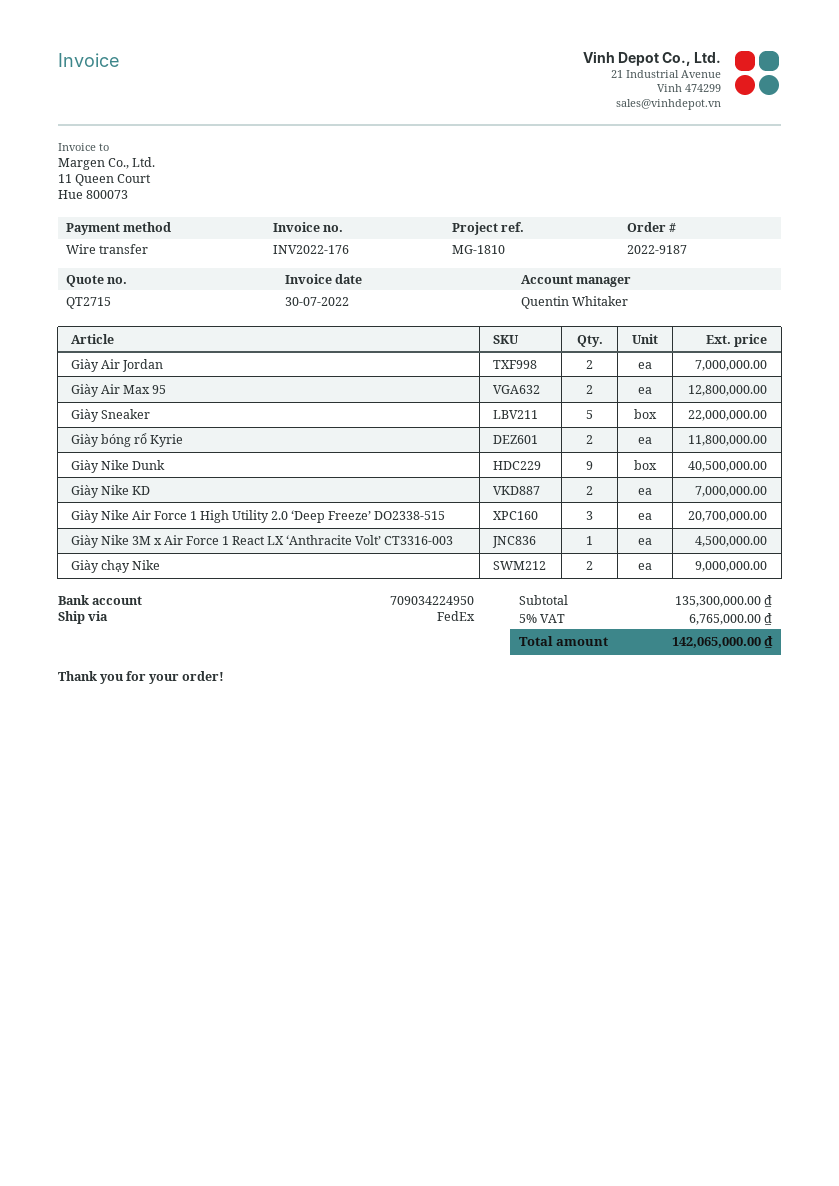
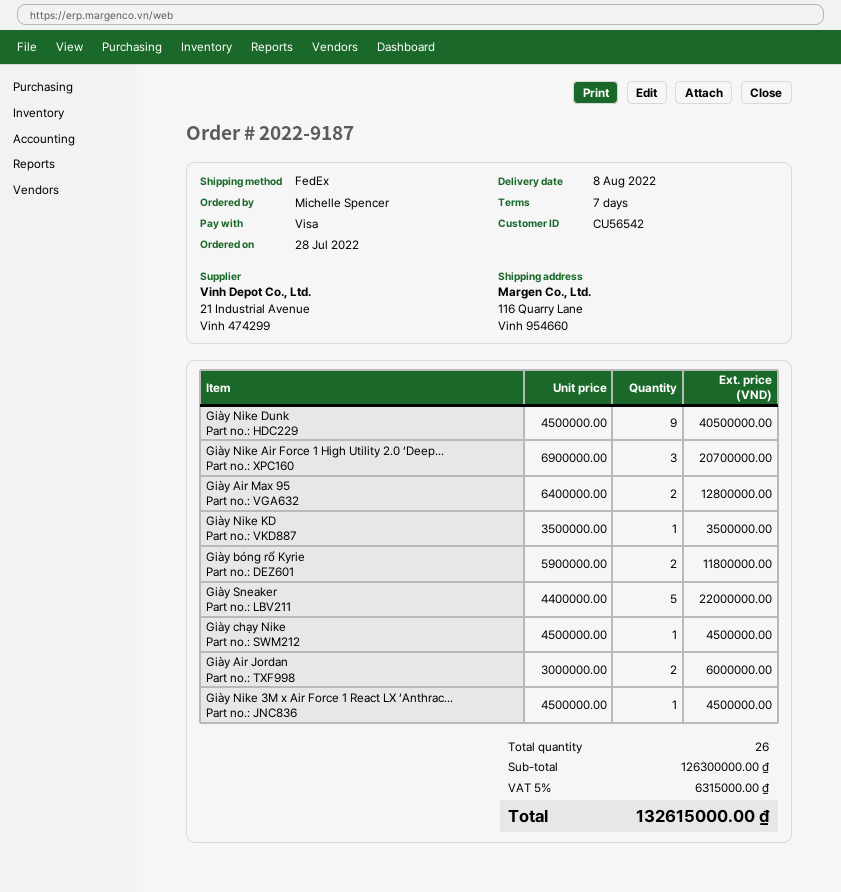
payment method: bank transfer -> Visa
Giày Air Jordan: 2 for 7000000.00 -> 2 for 6000000.00
Giày Nike KD: 2 for 7000000.00 -> 1 for 3500000.00
Giày chạy Nike: 2 for 9000000.00 -> 1 for 4500000.00
subtotal: 135300000.00 -> 126300000.00
tax: 5% = 6765000.00 -> 5% = 6315000.00
total: 142065000.00 -> 132615000.00

